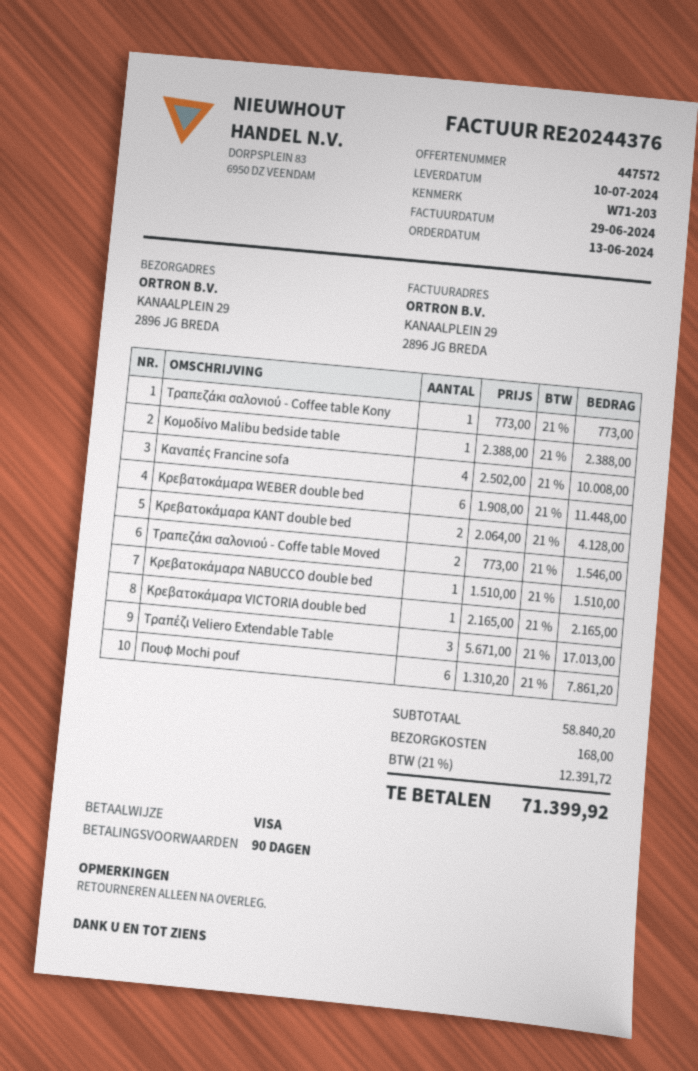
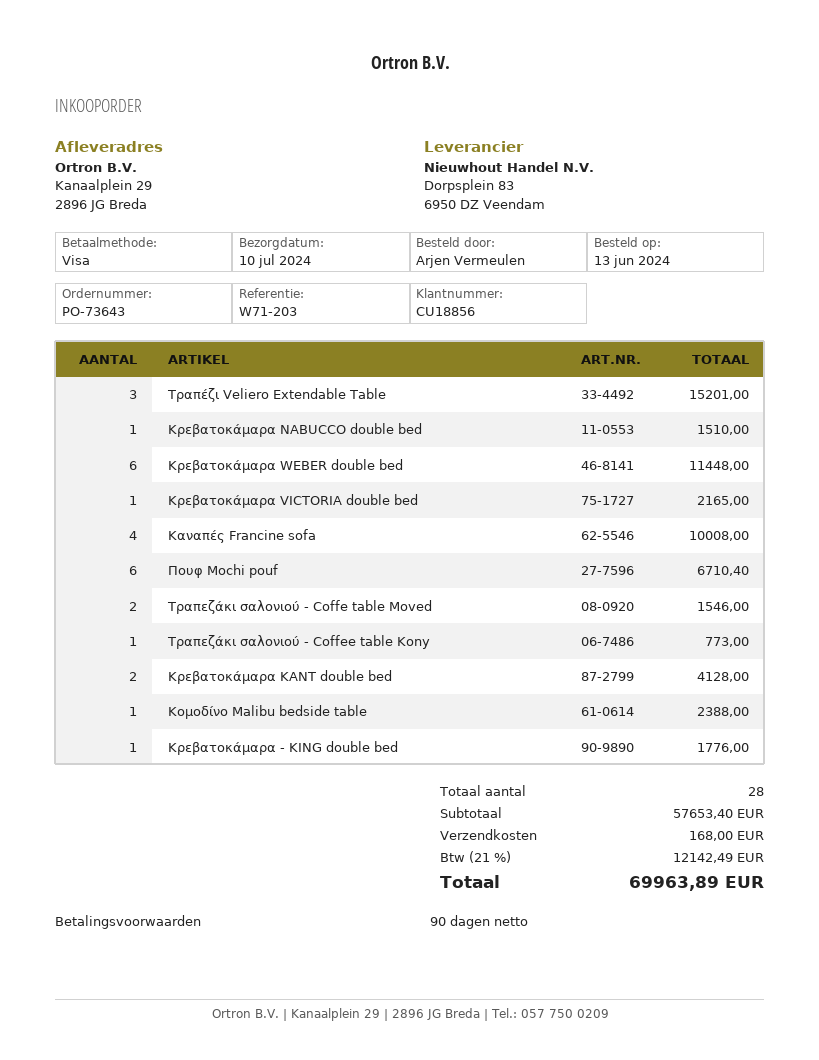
Τραπέζι Veliero Extendable Table: 3 for 17013.00 -> 3 for 15201.00
Πουφ Mochi pouf: 6 for 7861.20 -> 6 for 6710.40
Κρεβατοκάμαρα - KING double bed: none -> 1 for 1776.00
subtotal: 58840.20 -> 57653.40
tax: 21% = 12391.72 -> 21% = 12142.49
total: 71399.92 -> 69963.89

